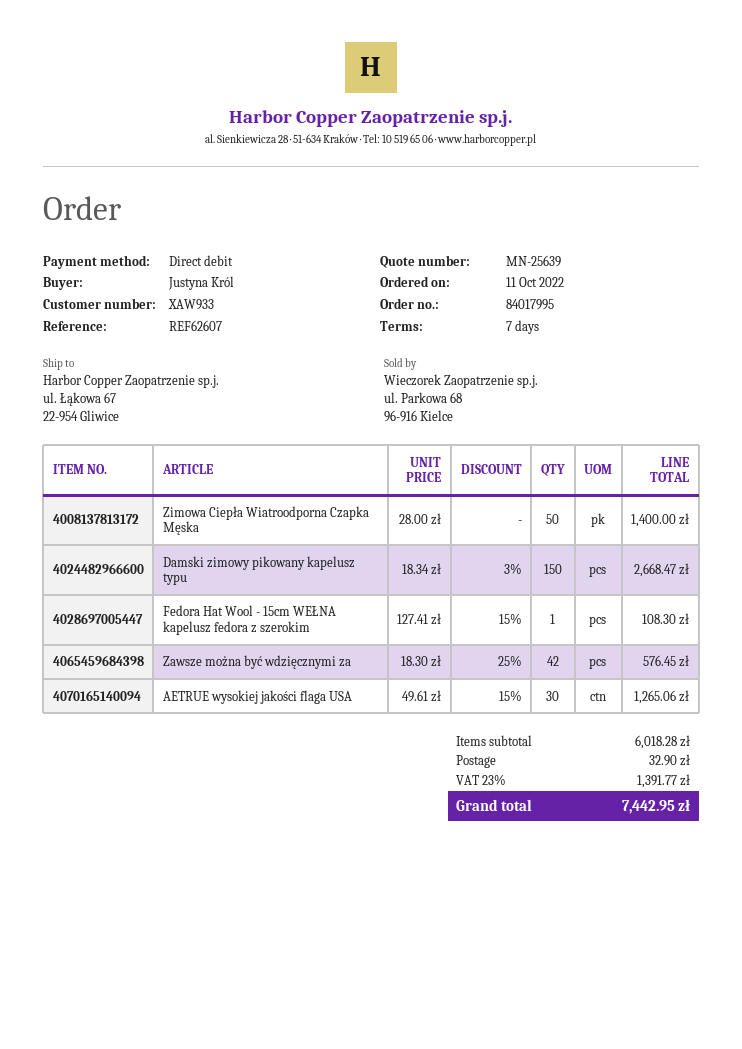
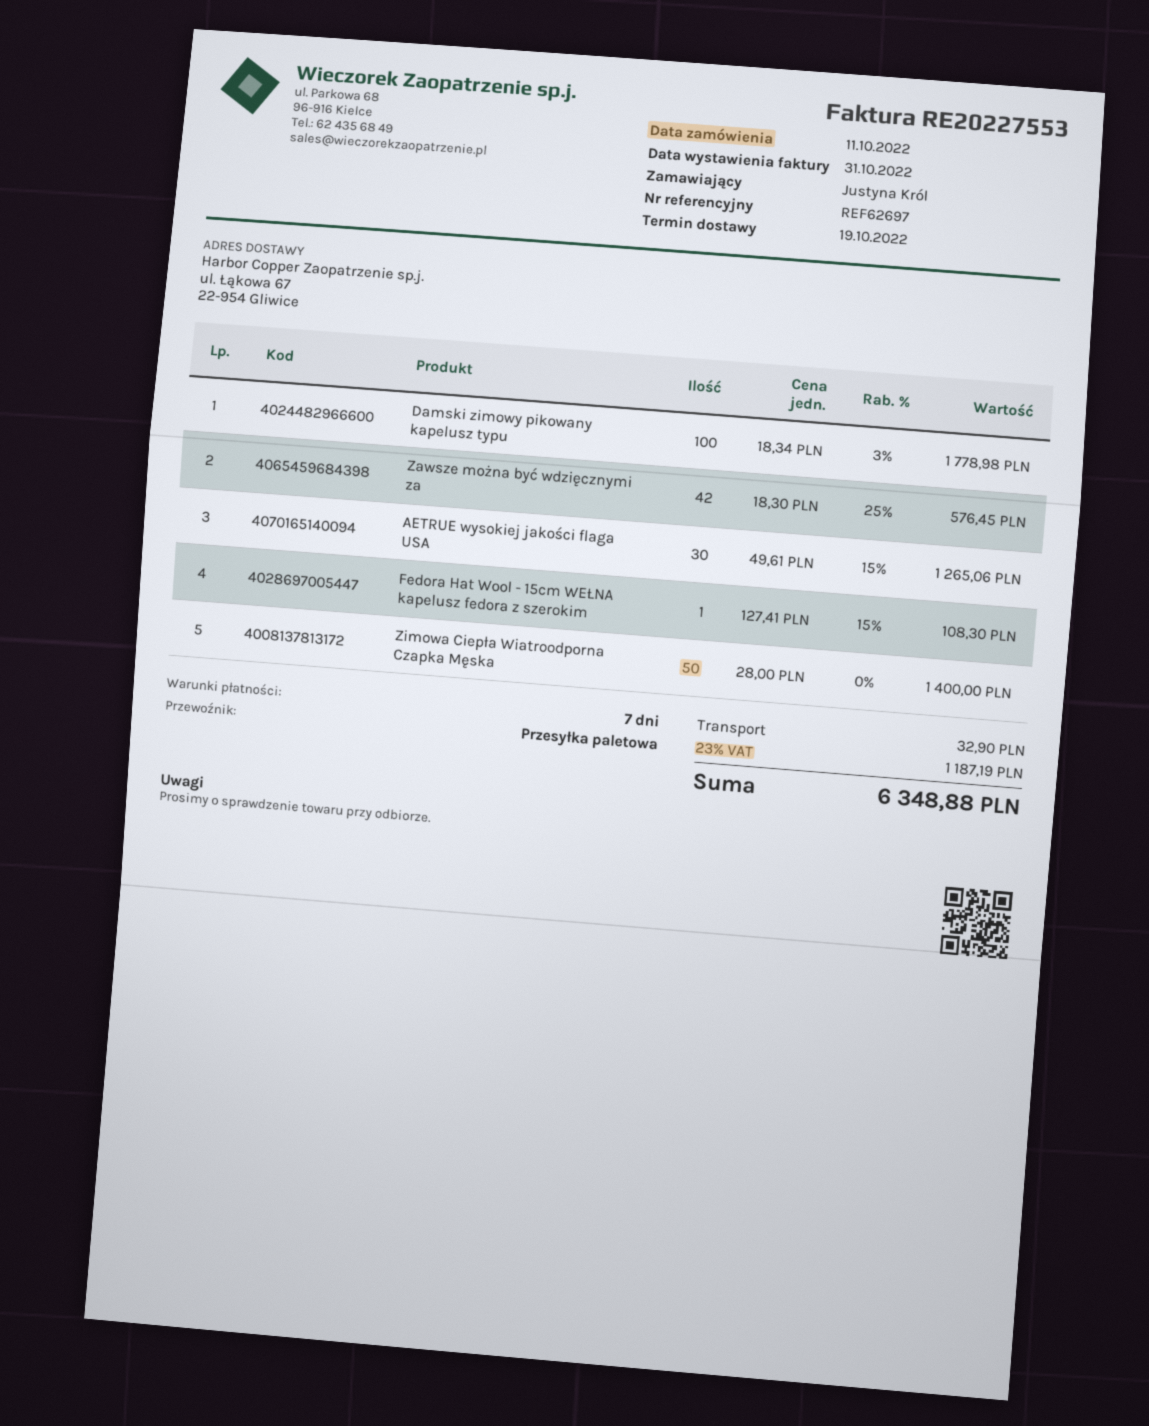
reference: REF62607 -> REF62697
Damski zimowy pikowany kapelusz typu: 150 x 18.34 - 3% = 2668.47 -> 100 x 18.34 - 3% = 1778.98
tax: 23% = 1391.77 -> 23% = 1187.19
total: 7442.95 -> 6348.88

